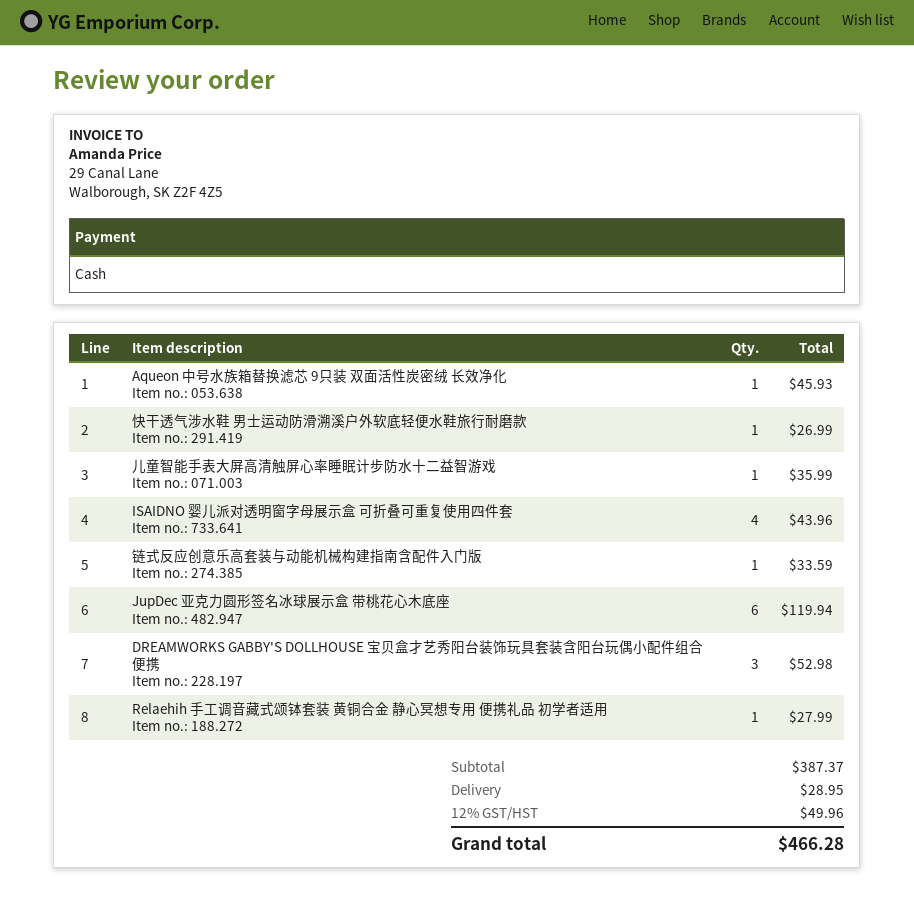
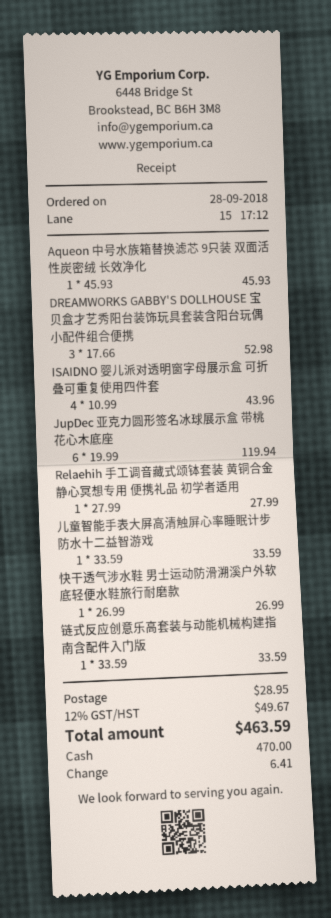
儿童智能手表大屏高清触屏心率睡眠计步防水十二益智游戏: 1 for 35.99 -> 1 for 33.59
tax: 12% = 49.96 -> 12% = 49.67
total: 466.28 -> 463.59

